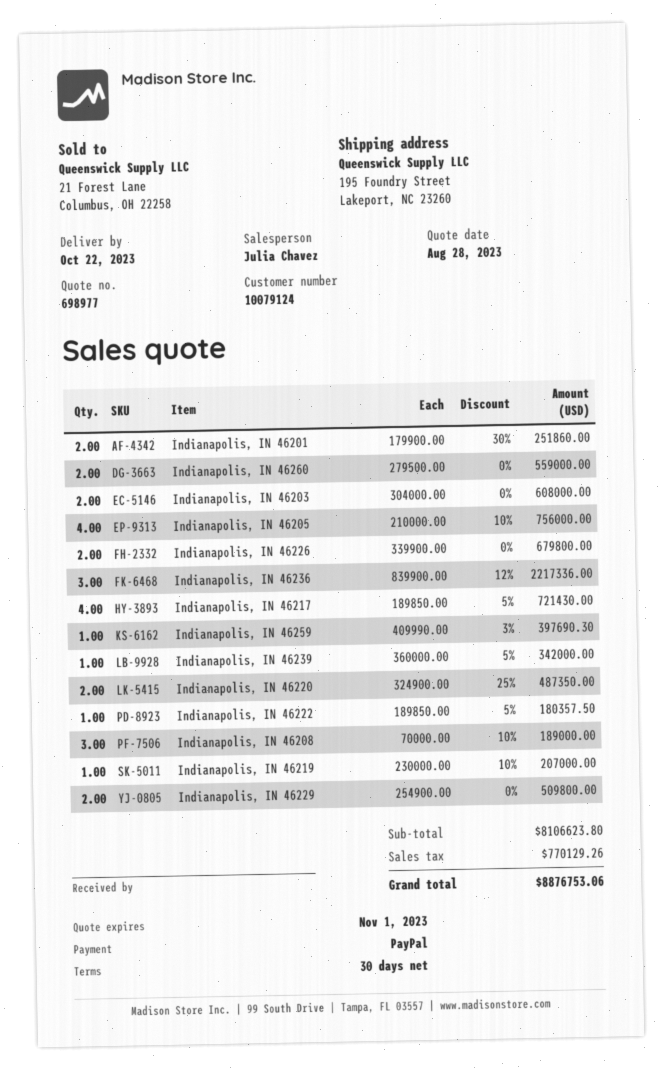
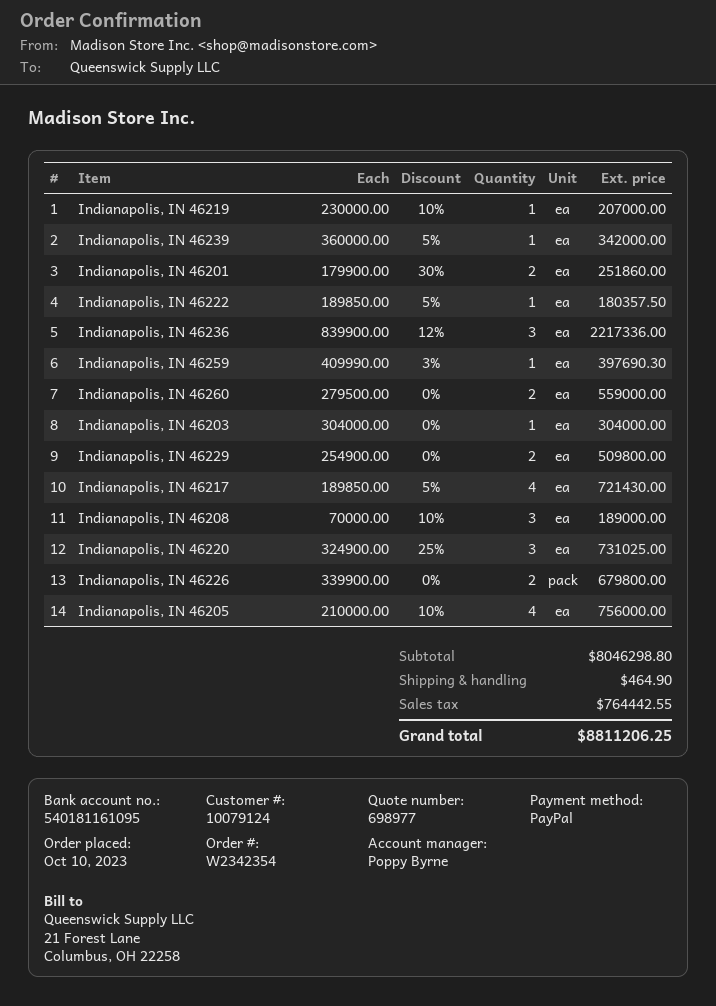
sales rep: Julia Chavez -> Poppy Byrne
Indianapolis, IN 46203: 2 x 304000.00 = 608000.00 -> 1 x 304000.00 = 304000.00
Indianapolis, IN 46220: 2 x 324900.00 - 25% = 487350.00 -> 3 x 324900.00 - 25% = 731025.00
subtotal: 8106623.80 -> 8046298.80
shipping: none -> 464.90
tax: 770129.26 -> 764442.55
total: 8876753.06 -> 8811206.25

